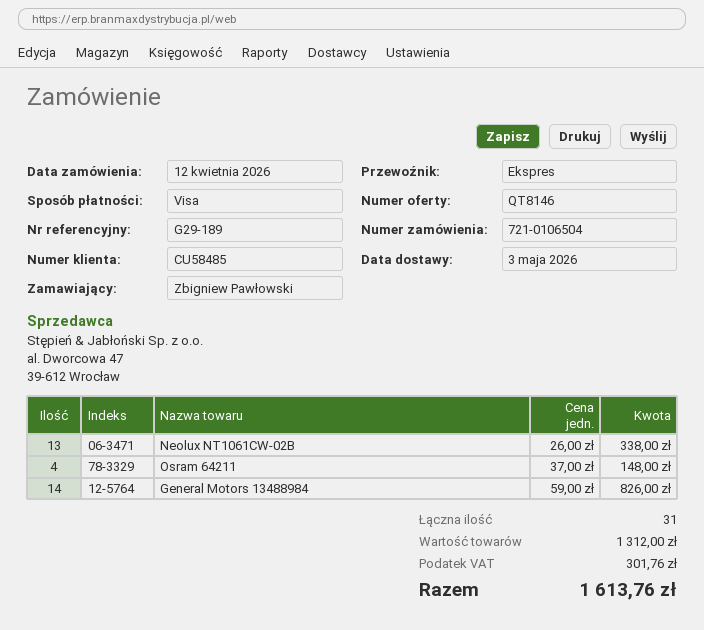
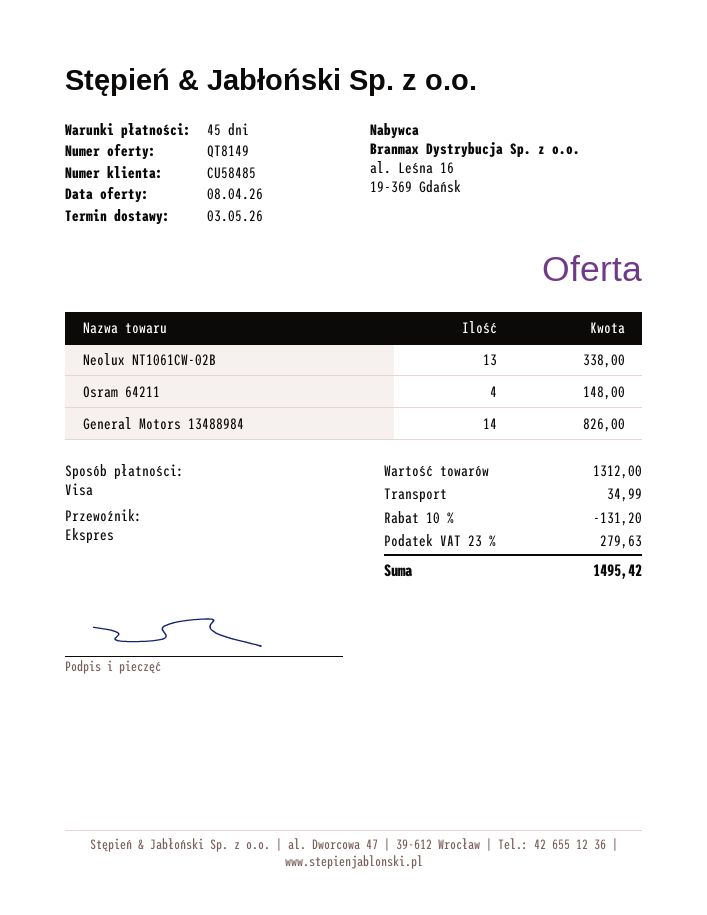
quote number: QT8146 -> QT8149
discount: none -> 10% = 131.20
shipping: none -> 34.99
tax: 301.76 -> 279.63
total: 1613.76 -> 1495.42

